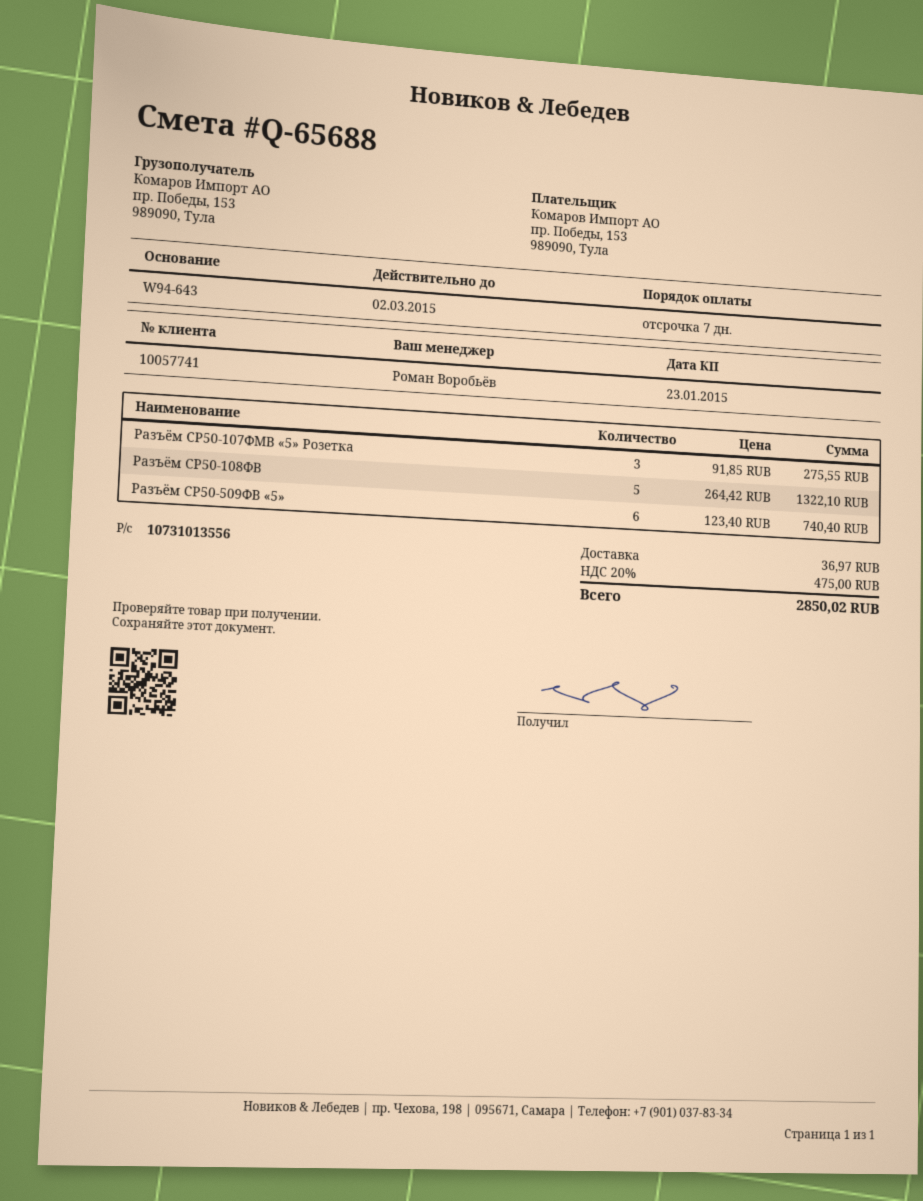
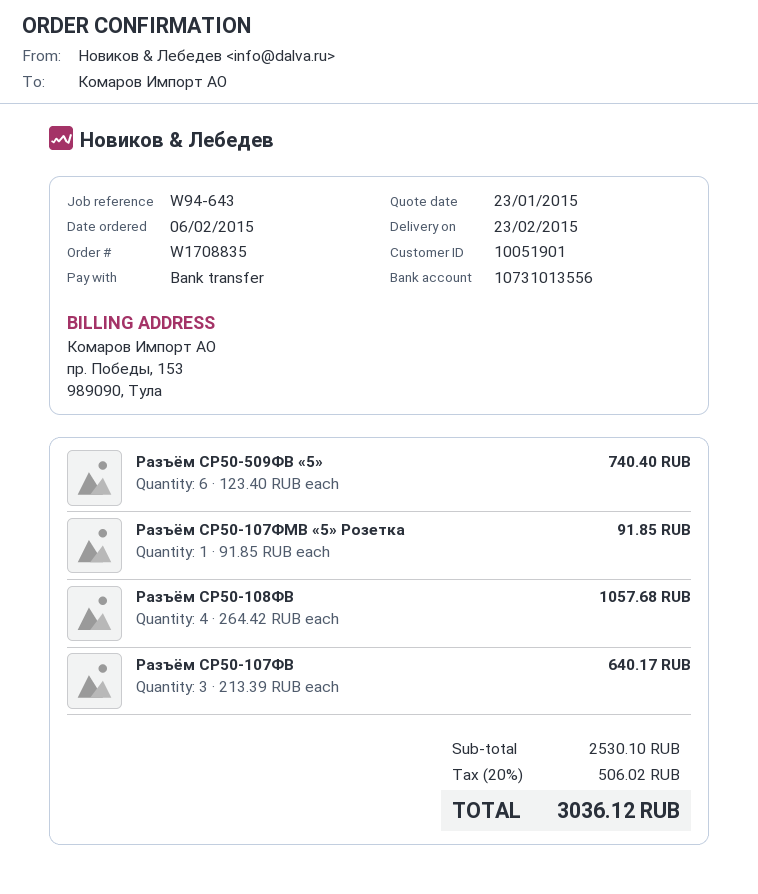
customer number: 10057741 -> 10051901
Разъём СР50-107ФМВ «5» Розетка: 3 x 91.85 = 275.55 -> 1 x 91.85 = 91.85
Разъём СР50-108ФВ: 5 x 264.42 = 1322.10 -> 4 x 264.42 = 1057.68
Разъём СР50-107ФВ: none -> 3 x 213.39 = 640.17
shipping: 36.97 -> none
tax: 20% = 475.00 -> 20% = 506.02
total: 2850.02 -> 3036.12

